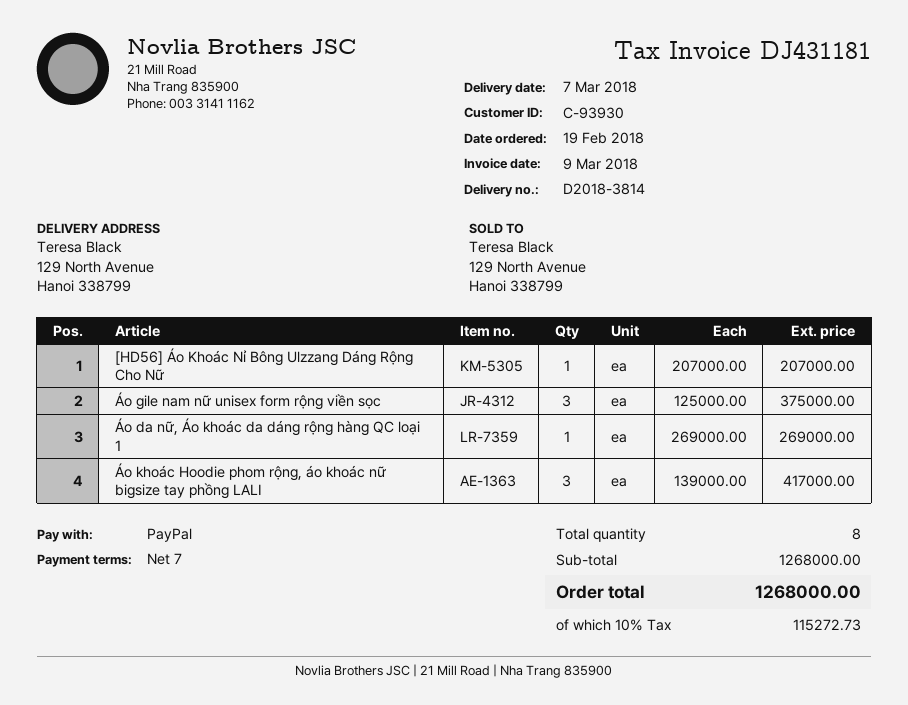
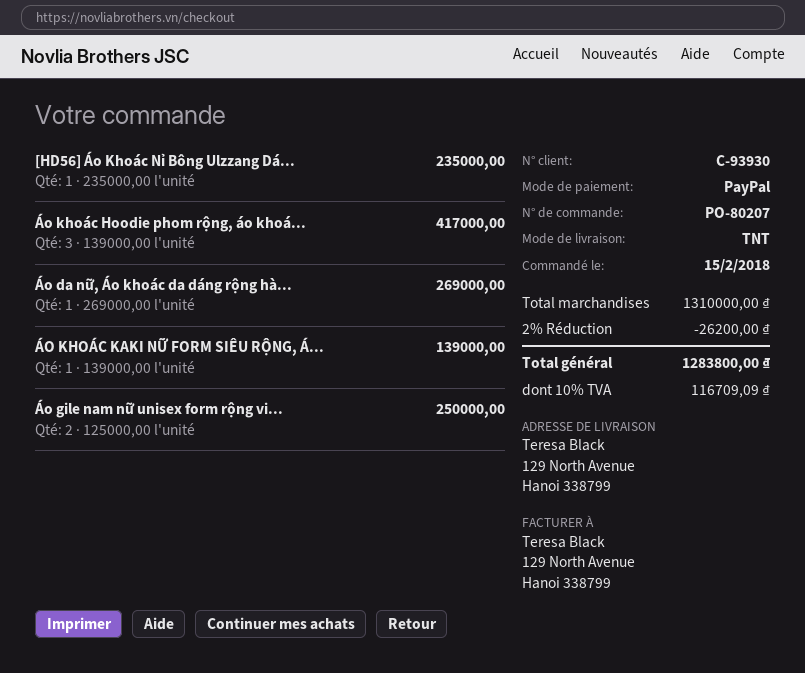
order date: 2018-02-19 -> 2018-02-15
[HD56] Áo Khoác Nỉ Bông Ulzzang Dáng Rộng Cho Nữ: 1 x 207000.00 = 207000.00 -> 1 x 235000.00 = 235000.00
Áo gile nam nữ unisex form rộng viền sọc: 3 x 125000.00 = 375000.00 -> 2 x 125000.00 = 250000.00
ÁO KHOÁC KAKI NỮ FORM SIÊU RỘNG, Á...: none -> 1 x 139000.00 = 139000.00
subtotal: 1268000.00 -> 1310000.00
discount: none -> 2% = 26200.00
tax: 10% = 115272.73 -> 10% = 116709.09
total: 1268000.00 -> 1283800.00

